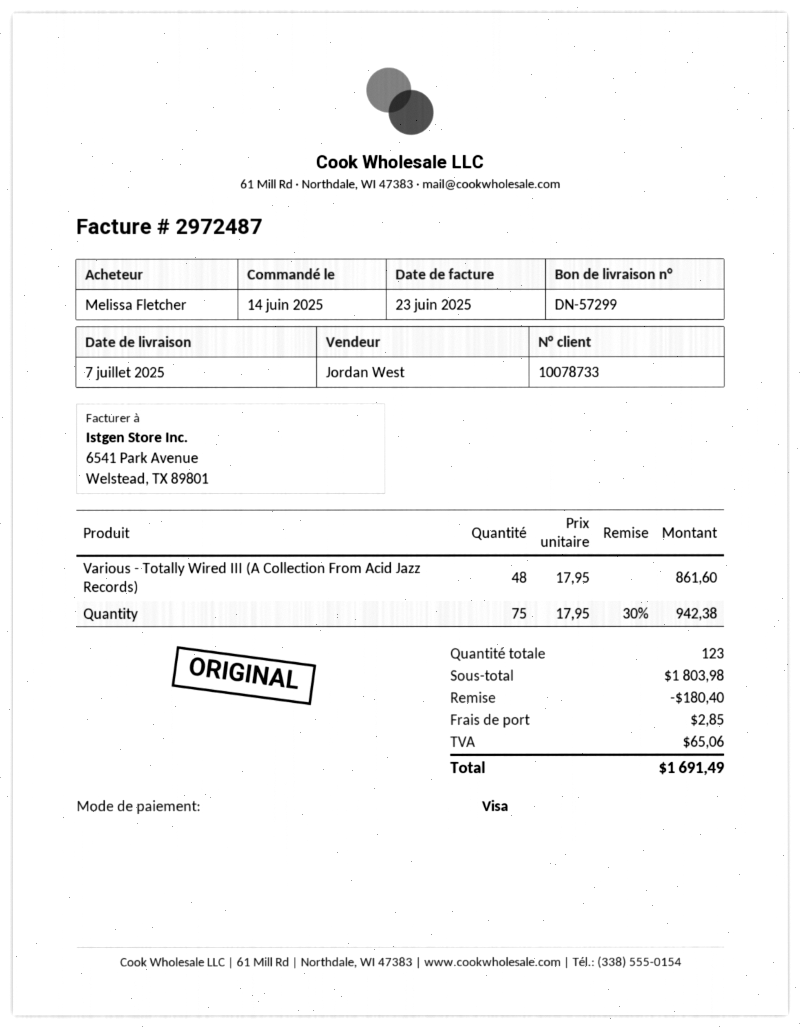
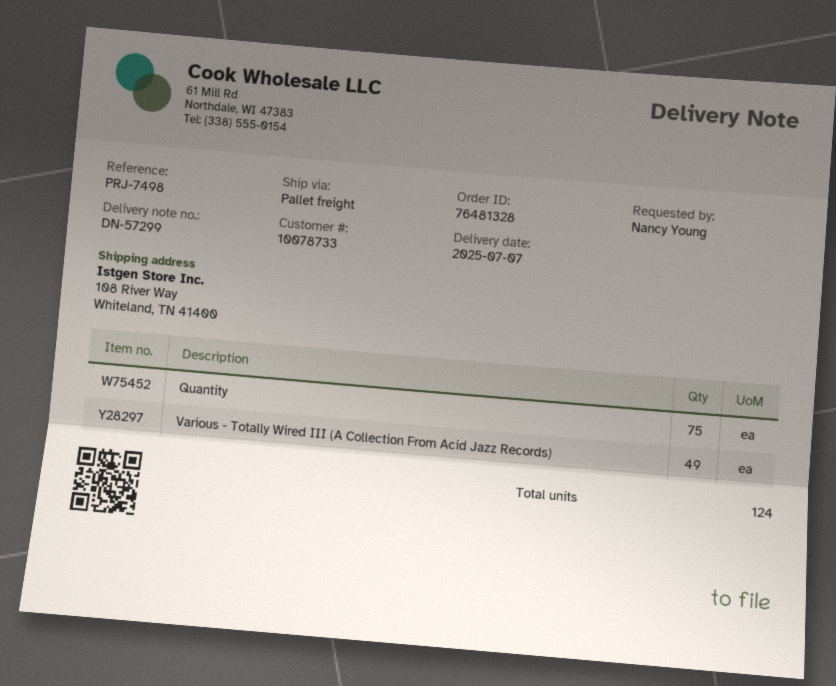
ordered by: Melissa Fletcher -> Nancy Young
Various - Totally Wired III (A Collection From Acid Jazz Records): 48 -> 49
total quantity: 123 -> 124

